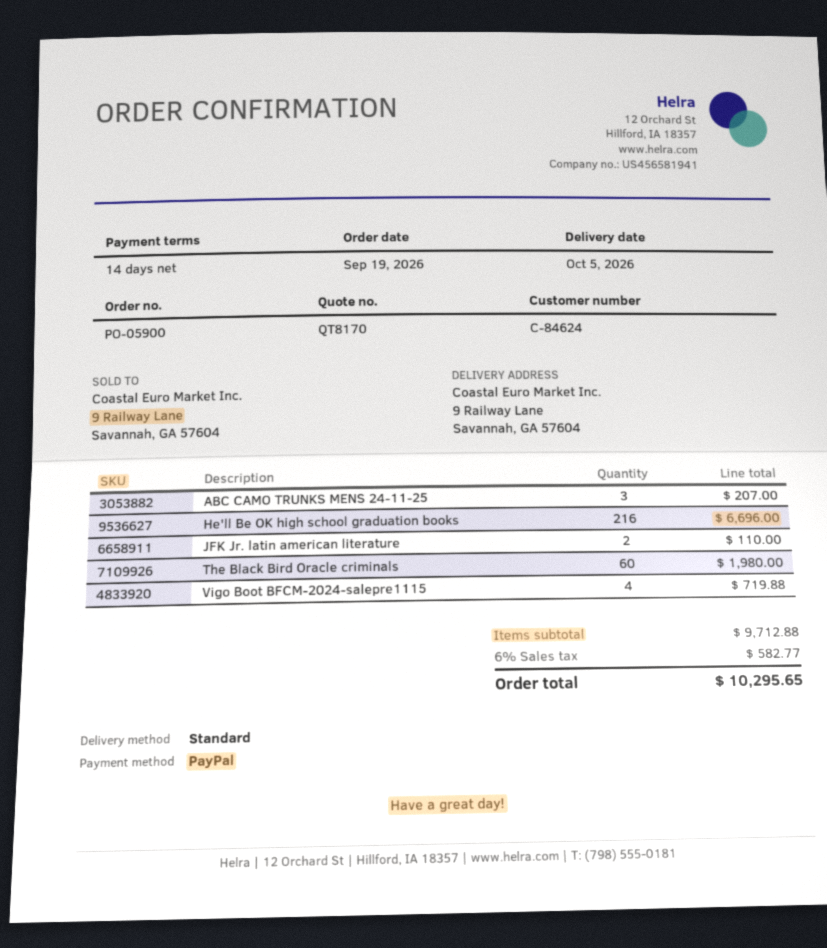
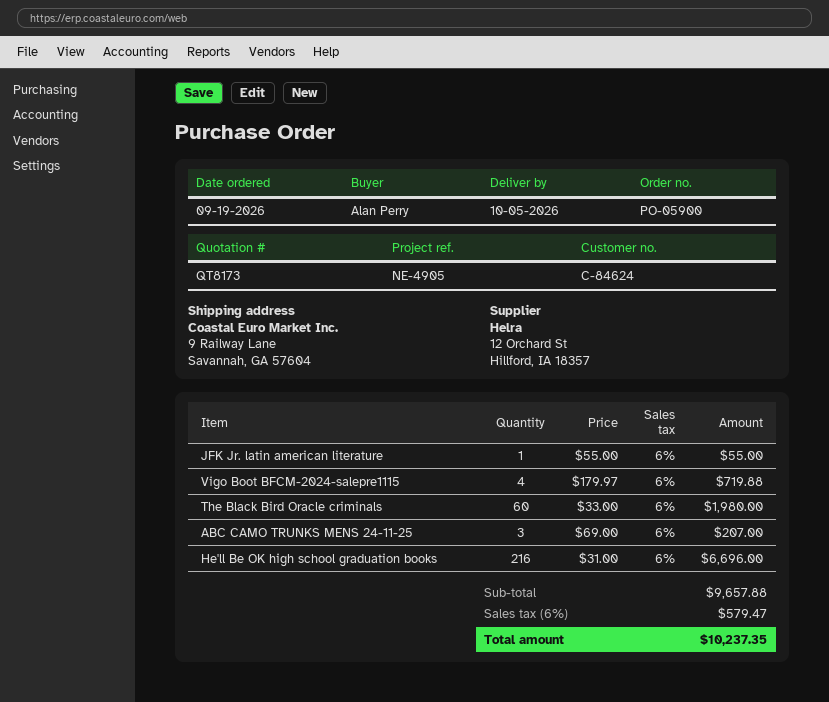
quote number: QT8170 -> QT8173
JFK Jr. latin american literature: 2 for 110.00 -> 1 for 55.00
subtotal: 9712.88 -> 9657.88
tax: 6% = 582.77 -> 6% = 579.47
total: 10295.65 -> 10237.35

